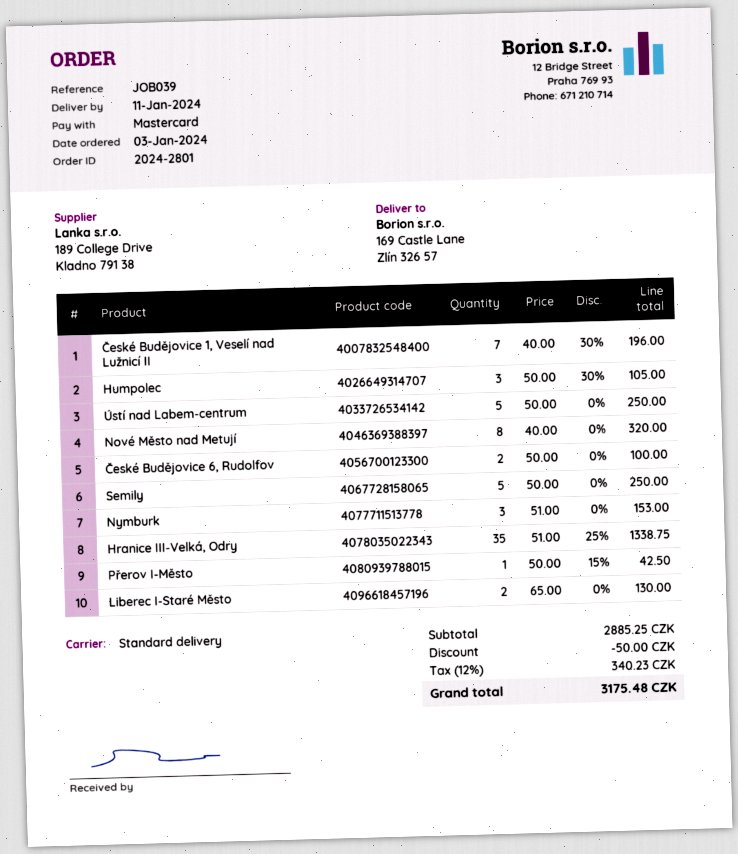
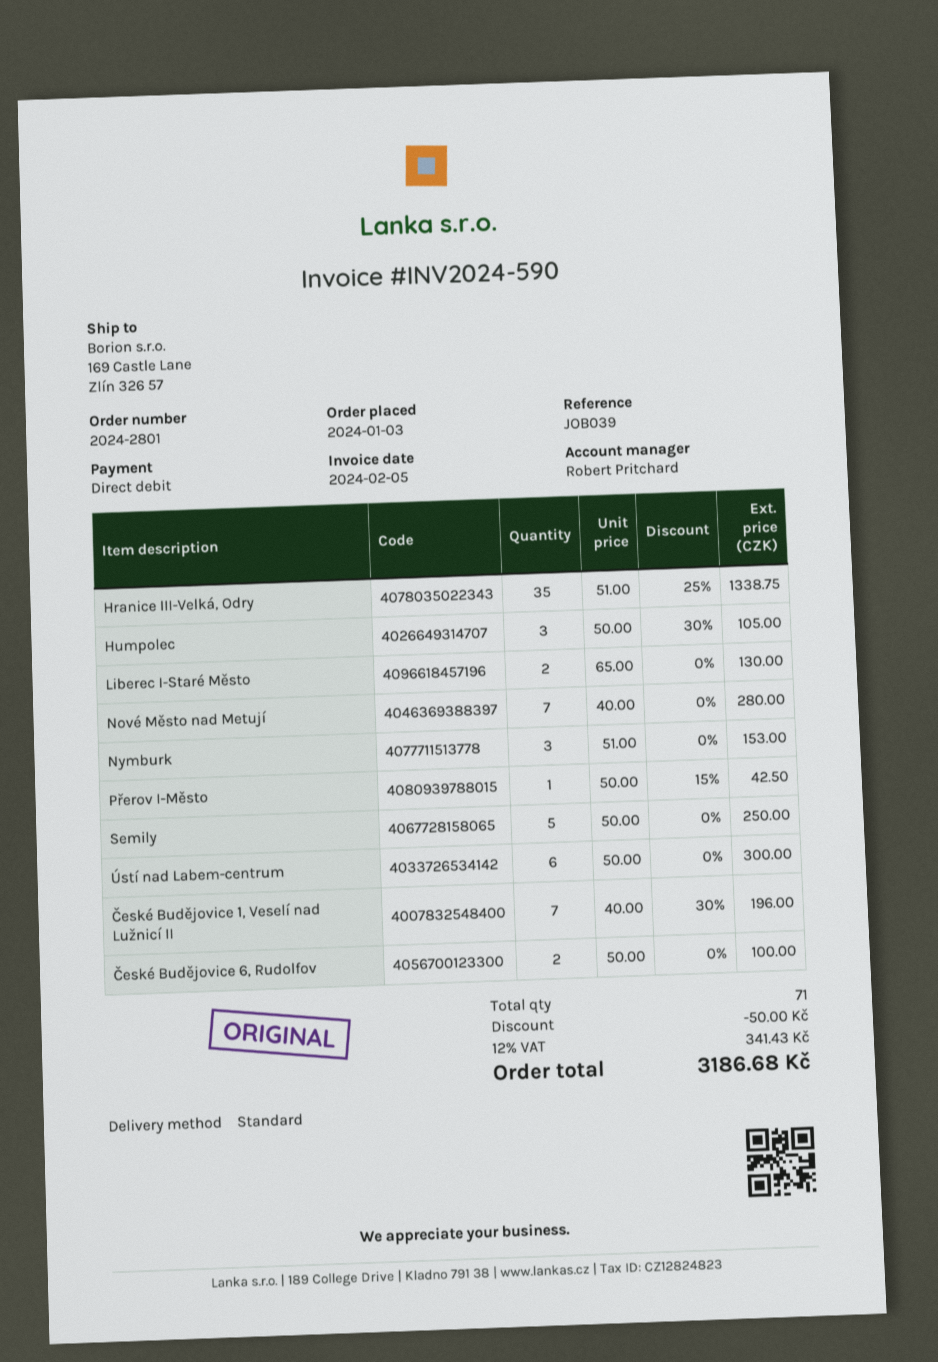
payment method: Mastercard -> direct debit
Ústí nad Labem-centrum: 5 x 50.00 = 250.00 -> 6 x 50.00 = 300.00
Nové Město nad Metují: 8 x 40.00 = 320.00 -> 7 x 40.00 = 280.00
tax: 12% = 340.23 -> 12% = 341.43
total: 3175.48 -> 3186.68

